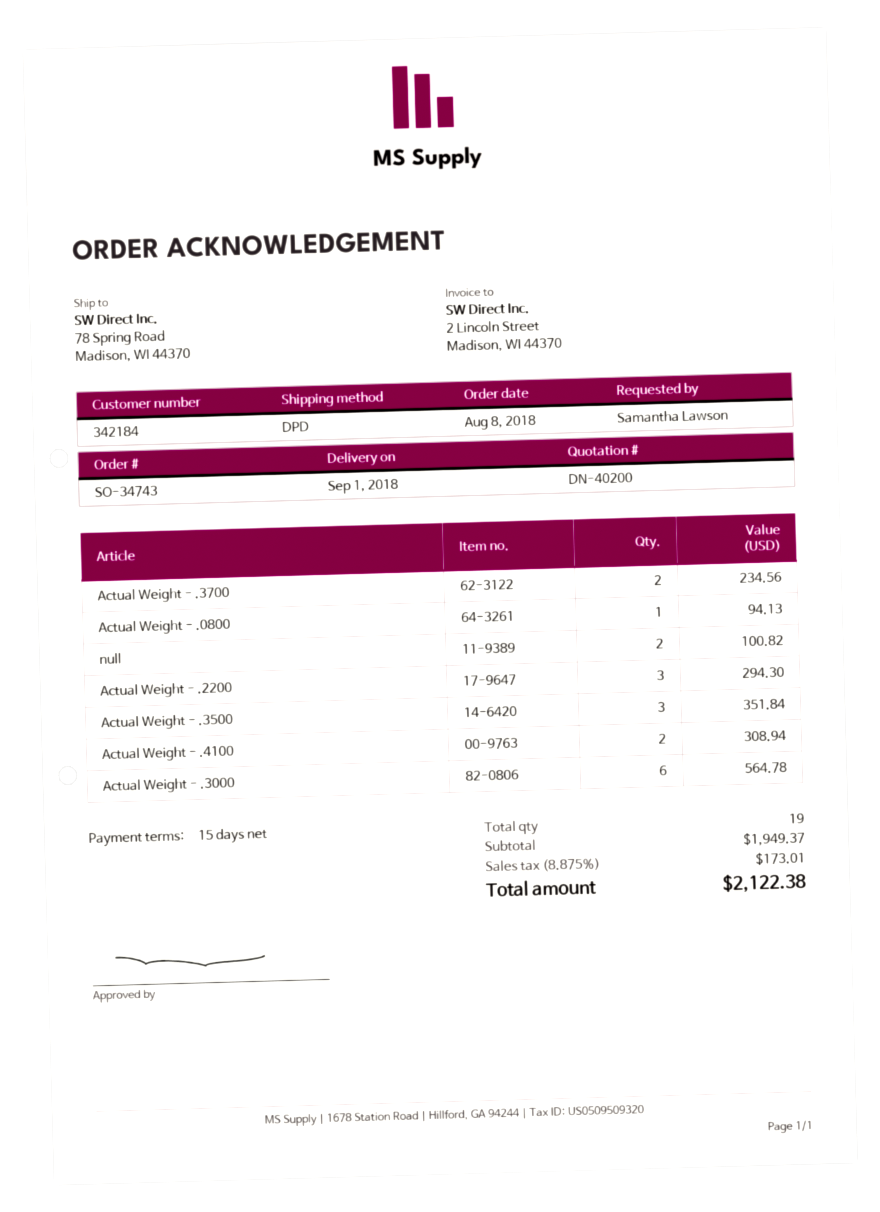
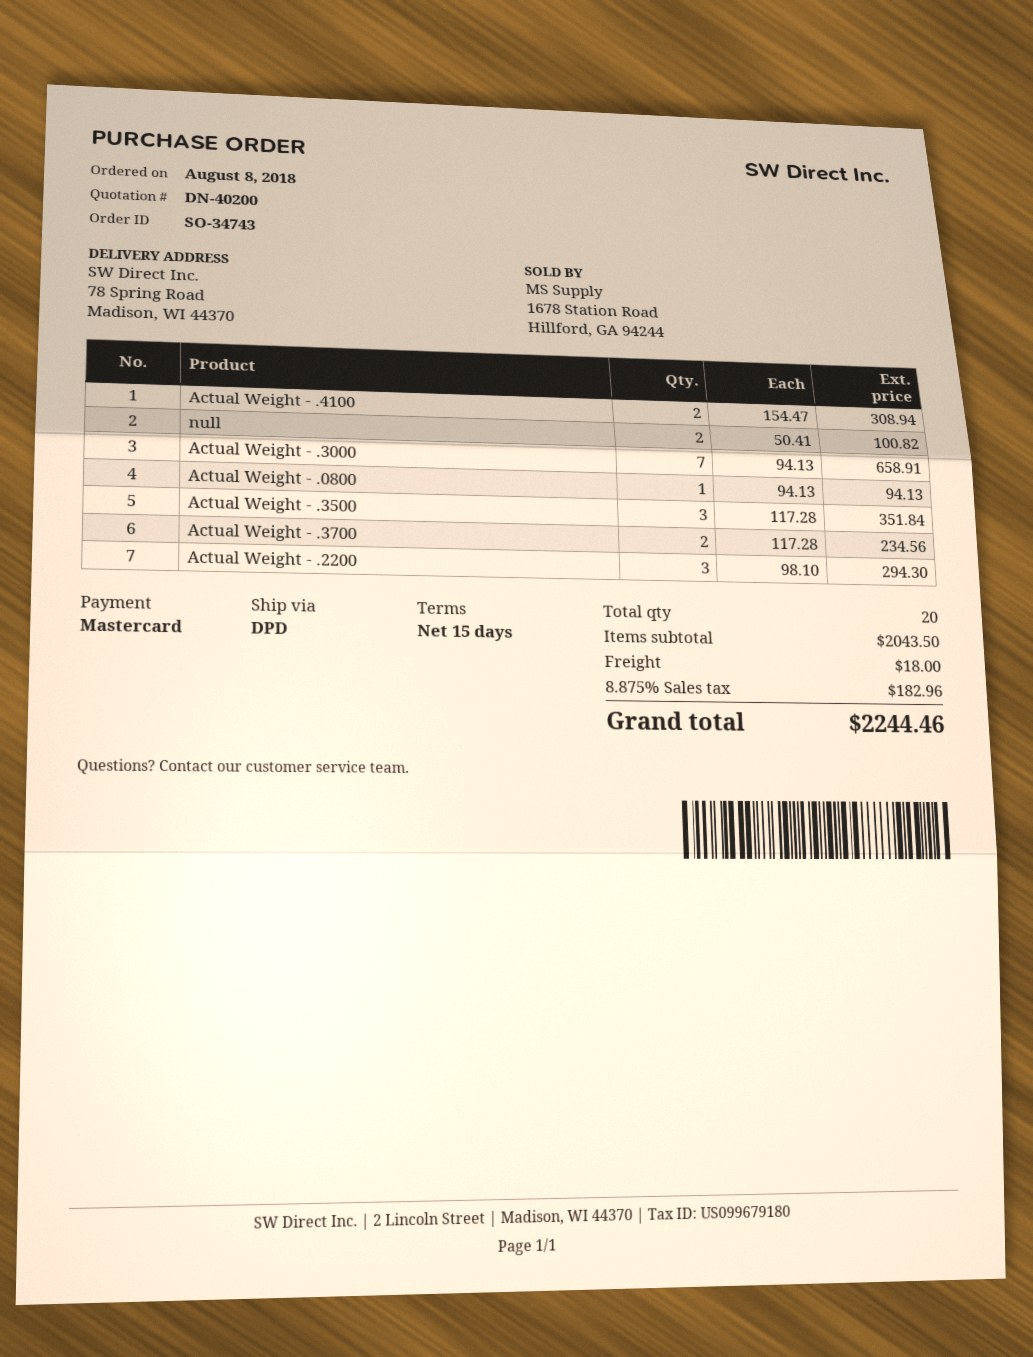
Actual Weight - .3000: 6 for 564.78 -> 7 for 658.91
total quantity: 19 -> 20
subtotal: 1949.37 -> 2043.50
shipping: none -> 18.00
tax: 8.875% = 173.01 -> 8.875% = 182.96
total: 2122.38 -> 2244.46

